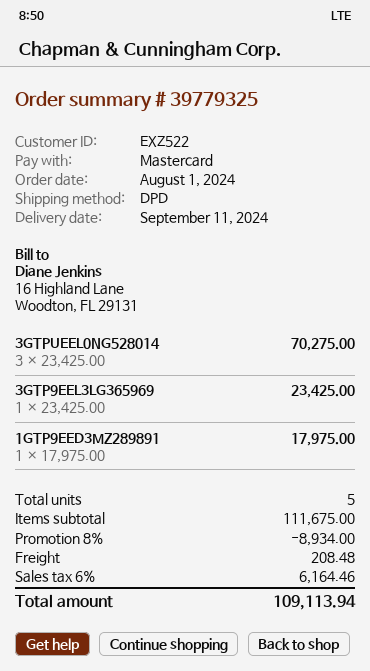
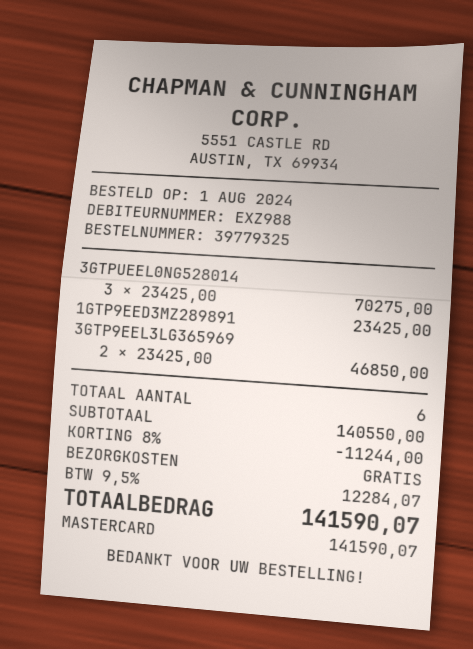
customer number: EXZ522 -> EXZ988
3GTP9EEL3LG365969: 1 x 23425.00 = 23425.00 -> 2 x 23425.00 = 46850.00
1GTP9EED3MZ289891: 1 x 17975.00 = 17975.00 -> 1 x 23425.00 = 23425.00
total quantity: 5 -> 6
subtotal: 111675.00 -> 140550.00
discount: 8% = 8934.00 -> 8% = 11244.00
shipping: 208.48 -> 0.00
tax: 6% = 6164.46 -> 9.5% = 12284.07
total: 109113.94 -> 141590.07

